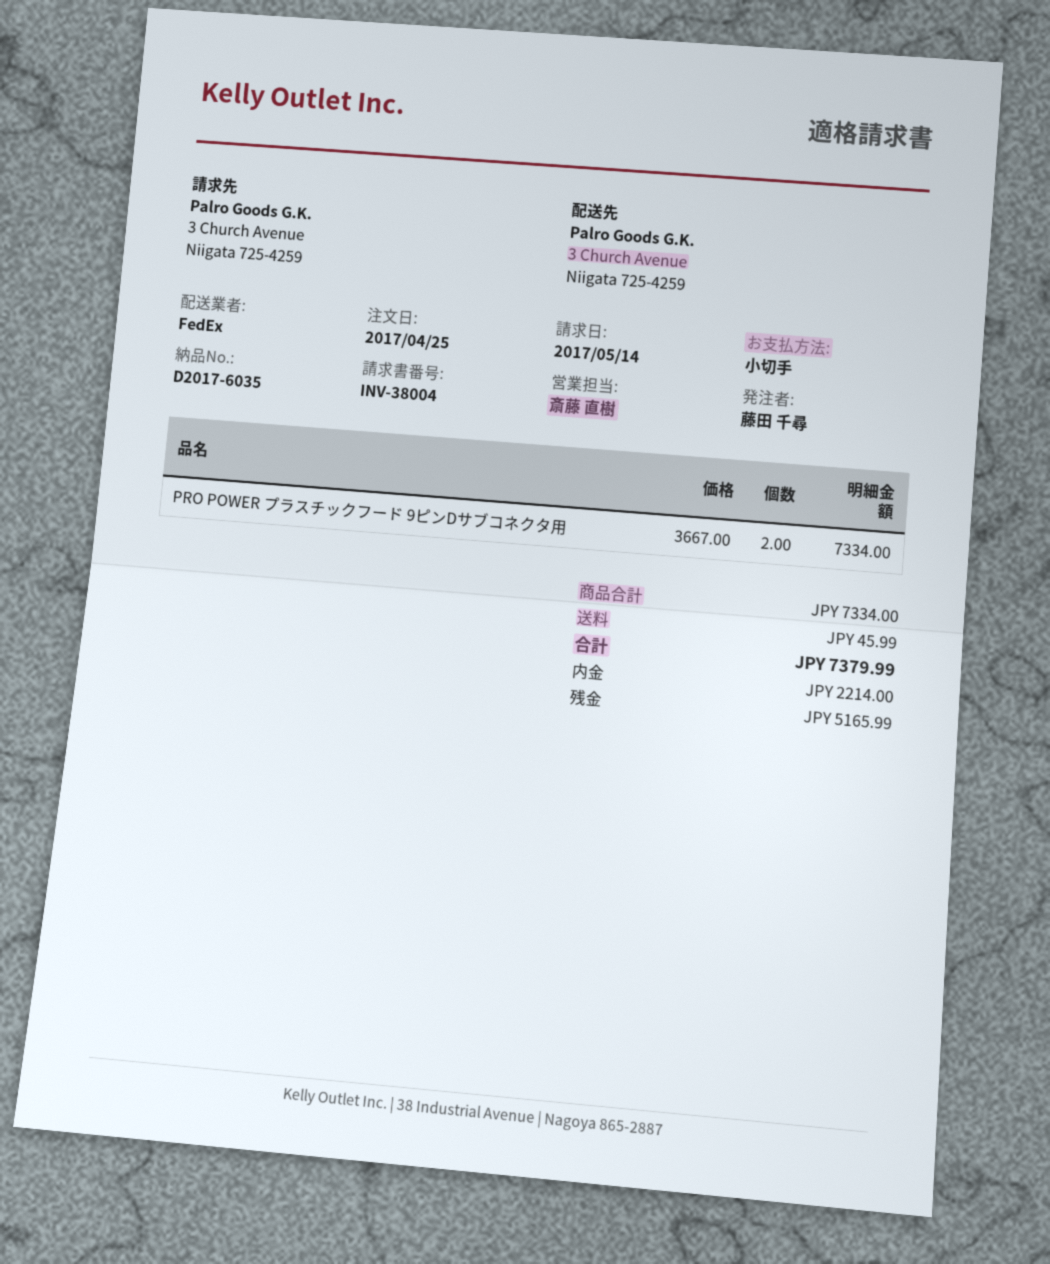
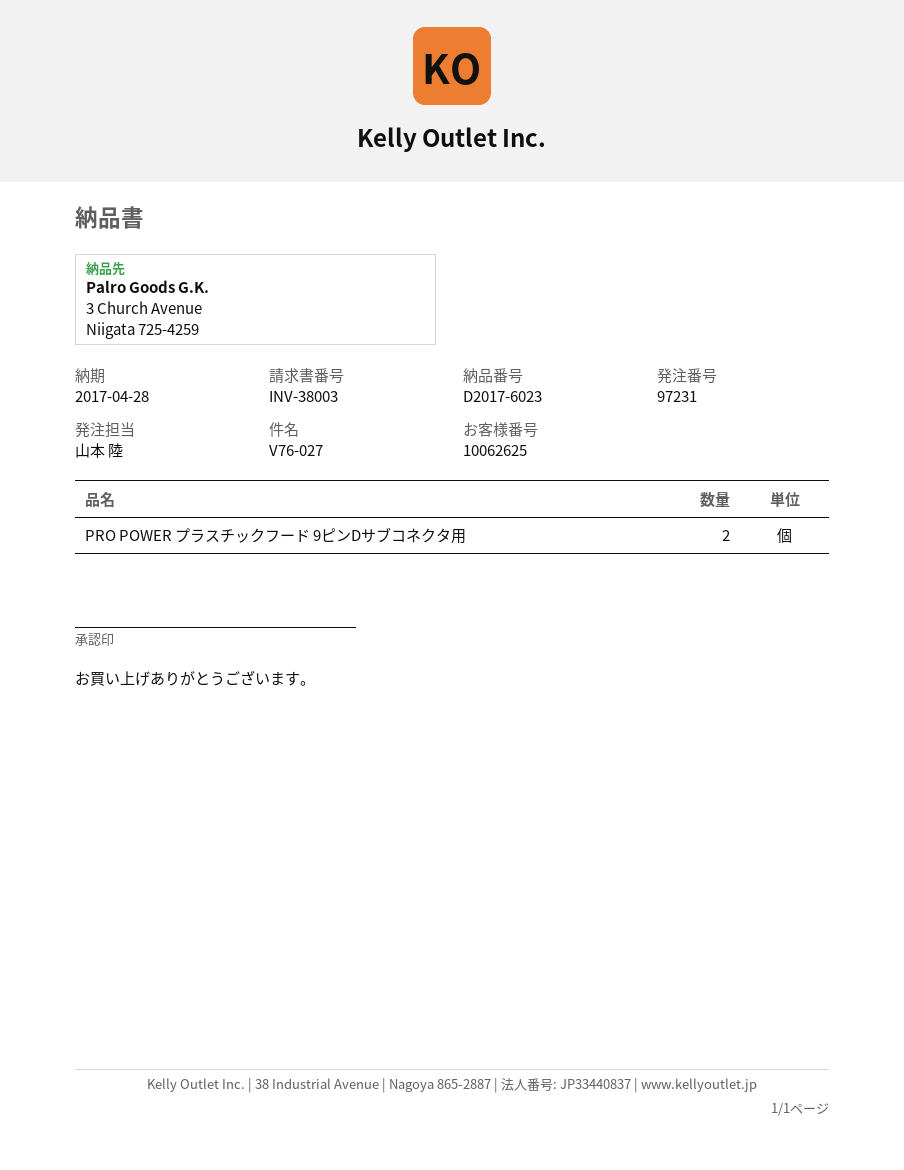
delivery note number: D2017-6035 -> D2017-6023
invoice number: INV-38004 -> INV-38003
ordered by: 藤田 千尋 -> 山本 陸

